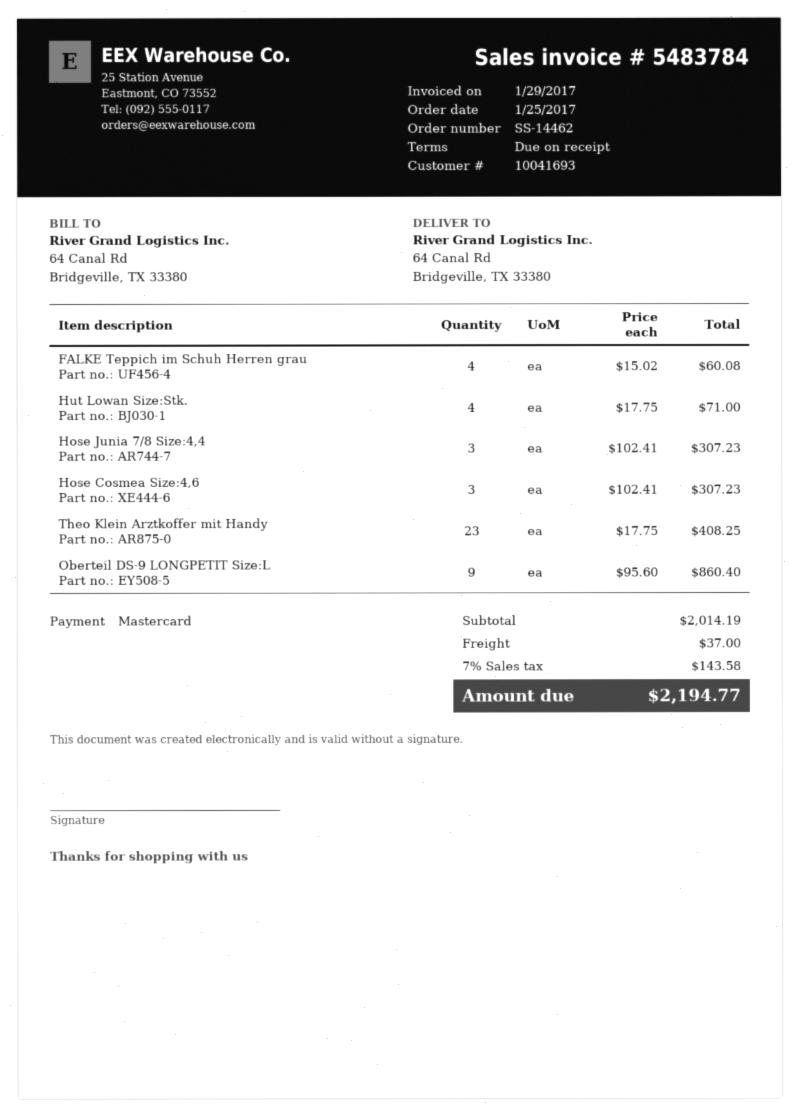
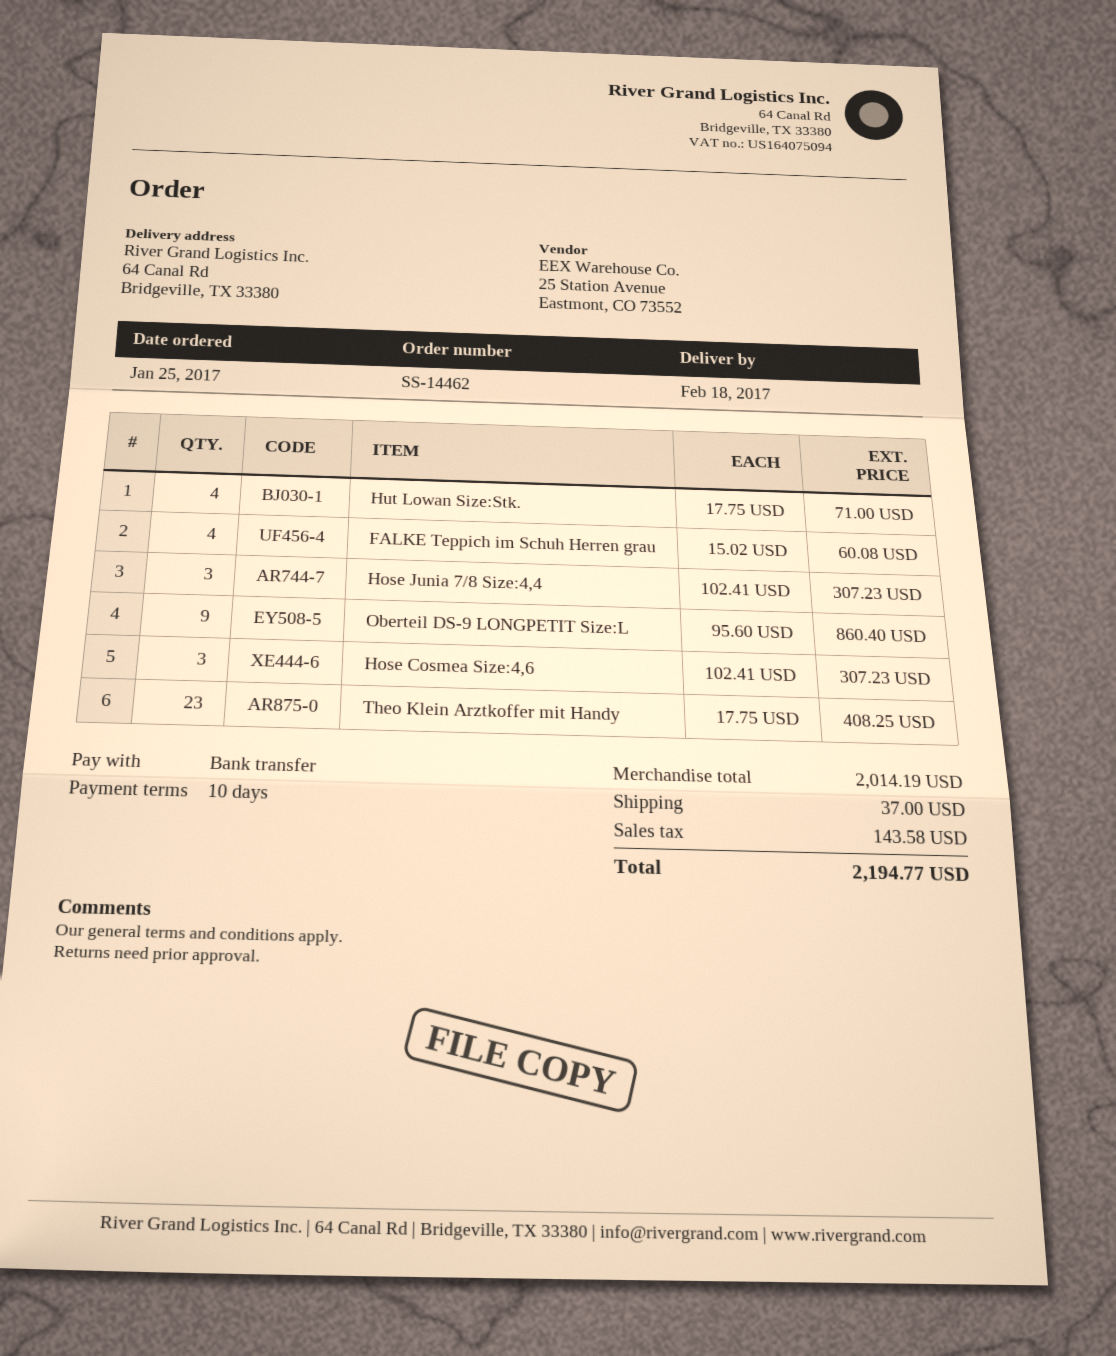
payment terms: on receipt -> 10 days
payment method: Mastercard -> bank transfer

